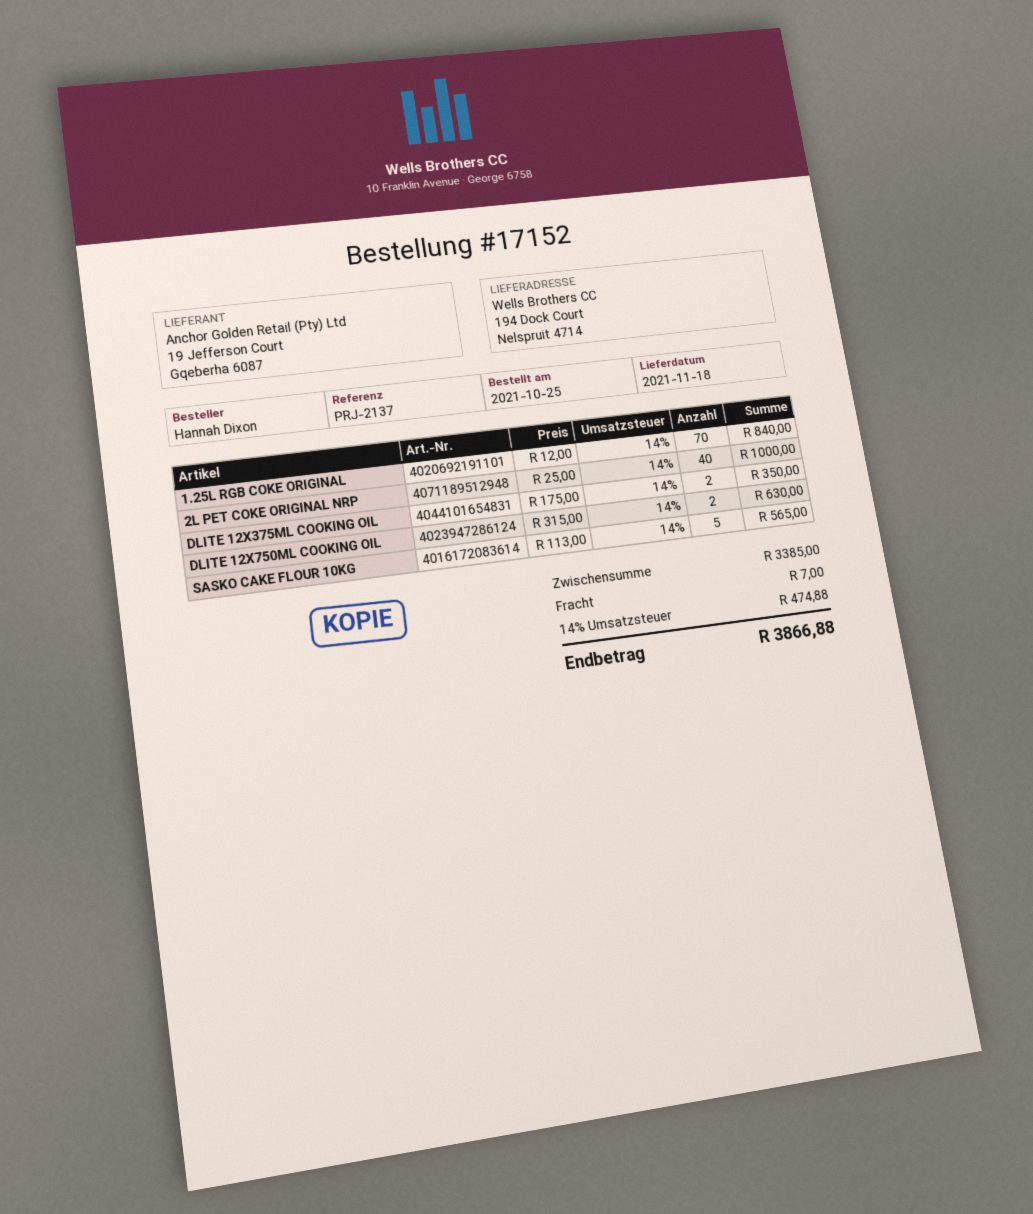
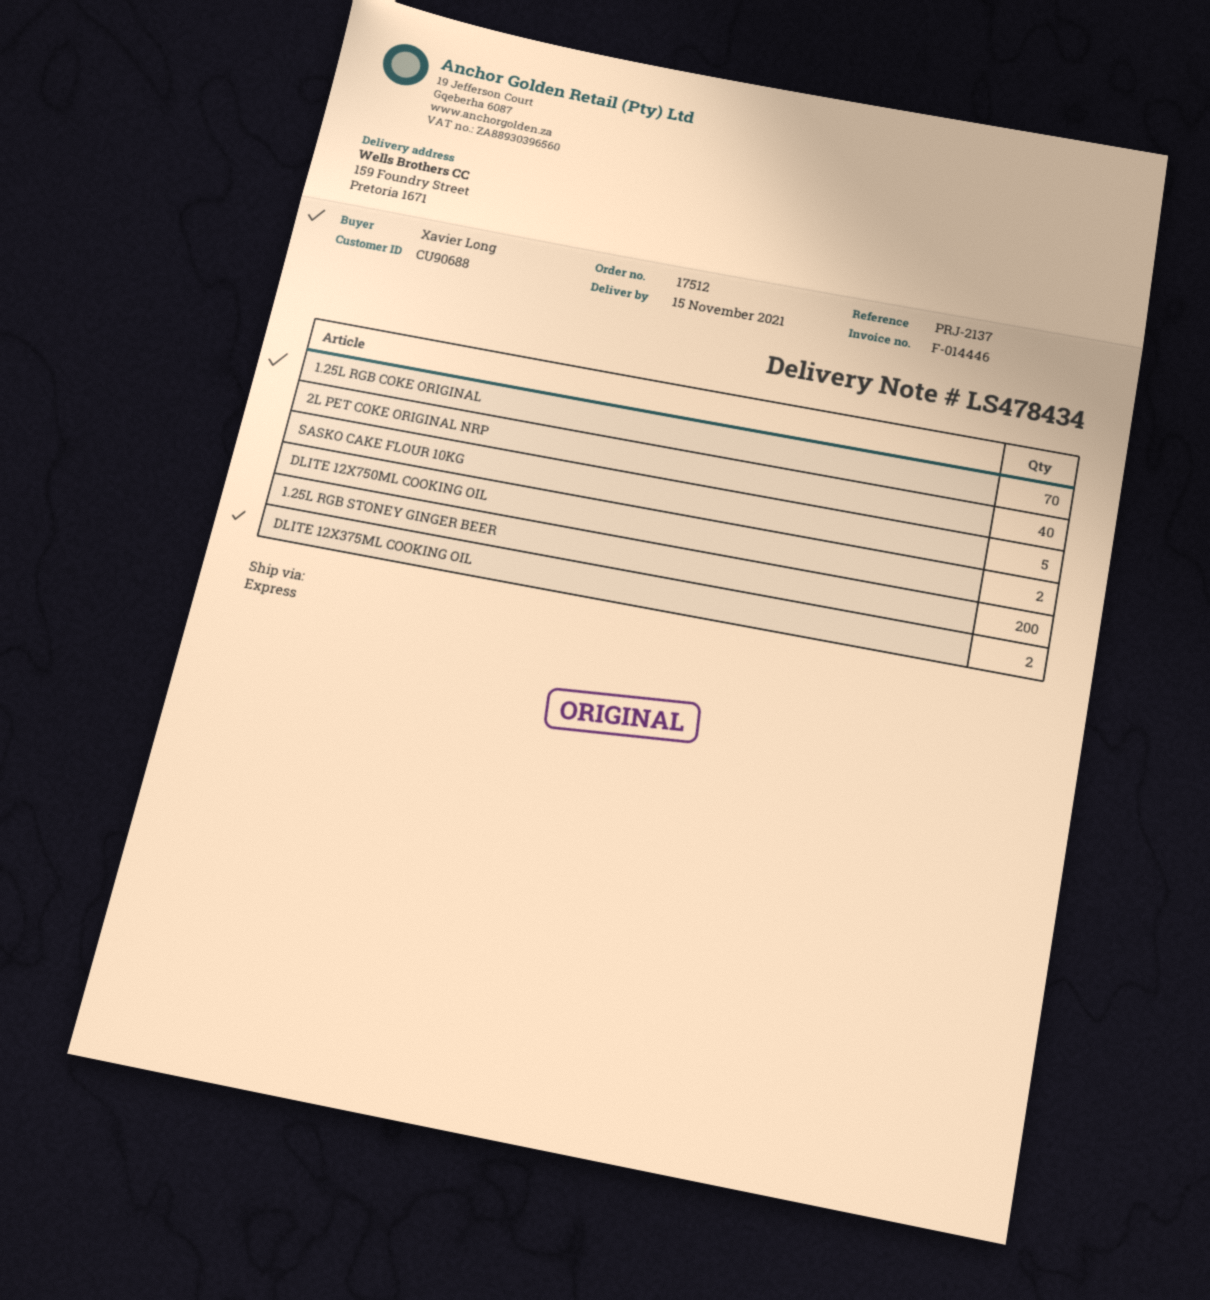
order number: 17152 -> 17512
delivery date: 2021-11-18 -> 2021-11-15
ordered by: Hannah Dixon -> Xavier Long
ship to: 194 Dock Court, Nelspruit 4714 -> 159 Foundry Street, Pretoria 1671
1.25L RGB STONEY GINGER BEER: none -> 200

